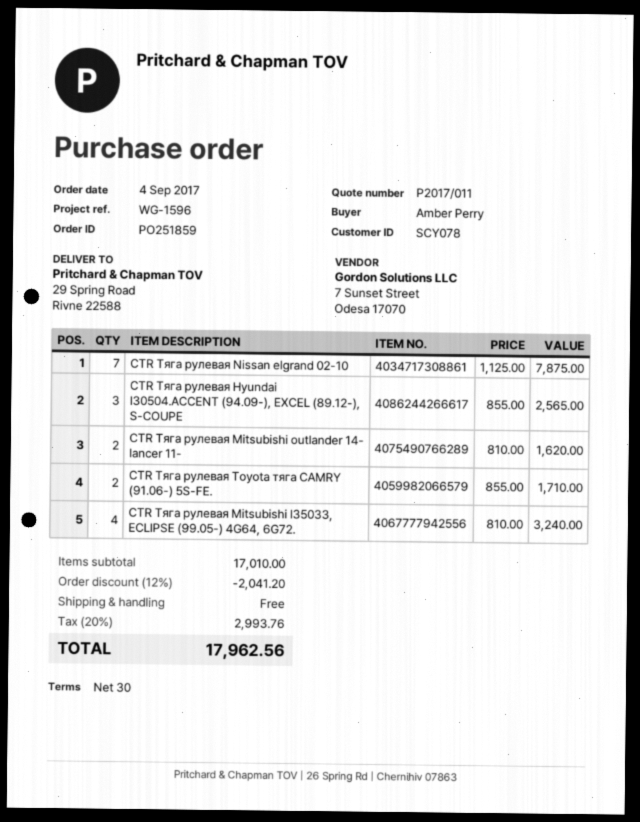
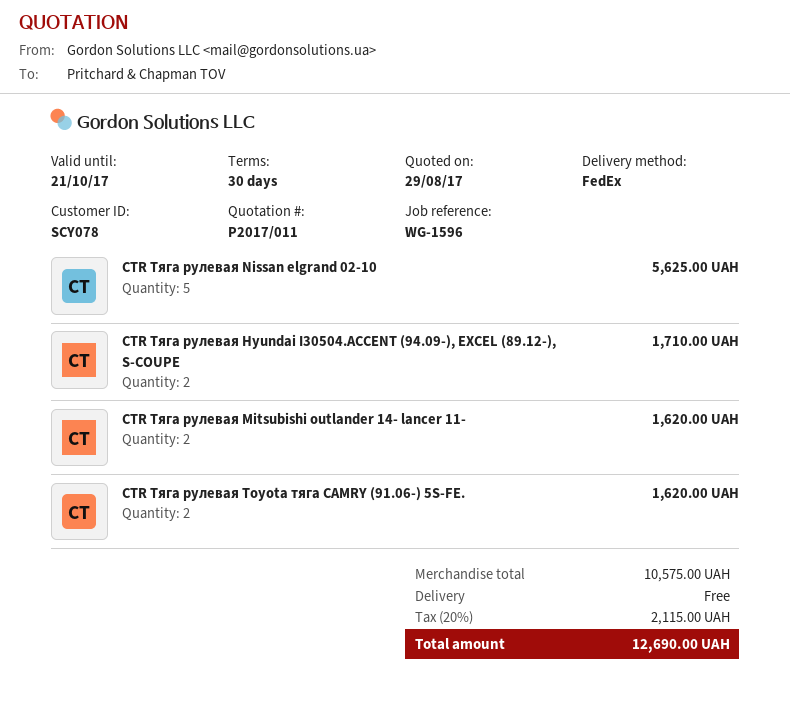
CTR Тяга рулевая Nissan elgrand 02-10: 7 for 7875.00 -> 5 for 5625.00
CTR Тяга рулевая Hyundai I30504.ACCENT (94.09-), EXCEL (89.12-), S-COUPE: 3 for 2565.00 -> 2 for 1710.00
CTR Тяга рулевая Toyota тяга CAMRY (91.06-) 5S-FE.: 2 for 1710.00 -> 2 for 1620.00
CTR Тяга рулевая Mitsubishi I35033, ECLIPSE (99.05-) 4G64, 6G72.: 4 for 3240.00 -> none
subtotal: 17010.00 -> 10575.00
discount: 12% = 2041.20 -> none
tax: 20% = 2993.76 -> 20% = 2115.00
total: 17962.56 -> 12690.00

